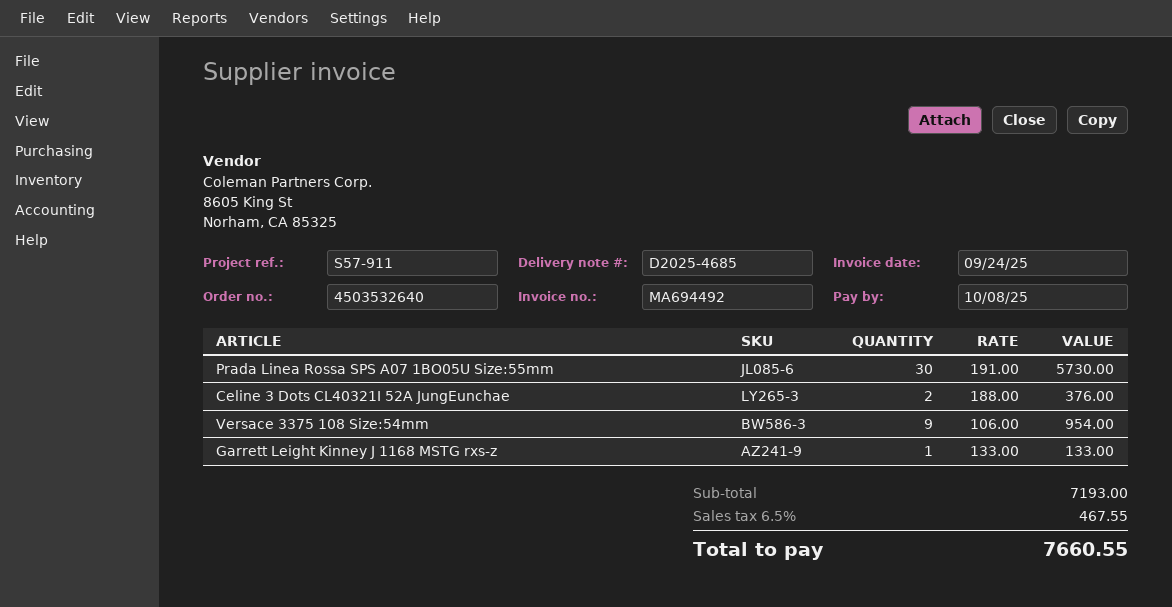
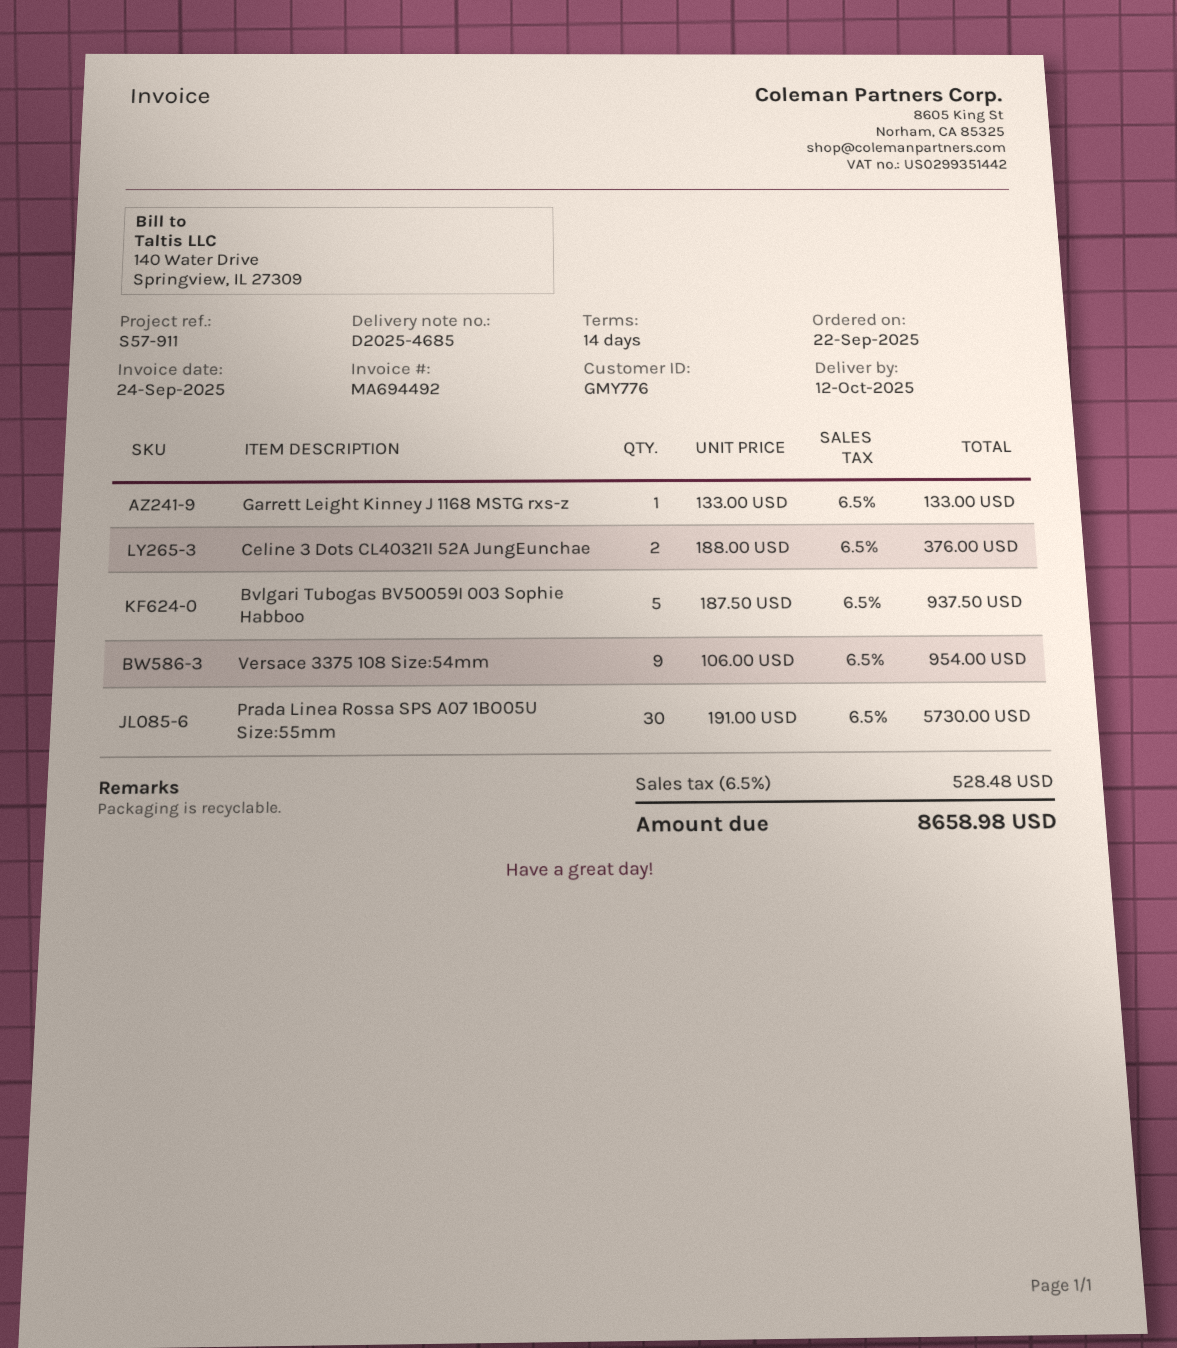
Bvlgari Tubogas BV50059I 003 Sophie Habboo: none -> 5 x 187.50 = 937.50
tax: 6.5% = 467.55 -> 6.5% = 528.48
total: 7660.55 -> 8658.98

